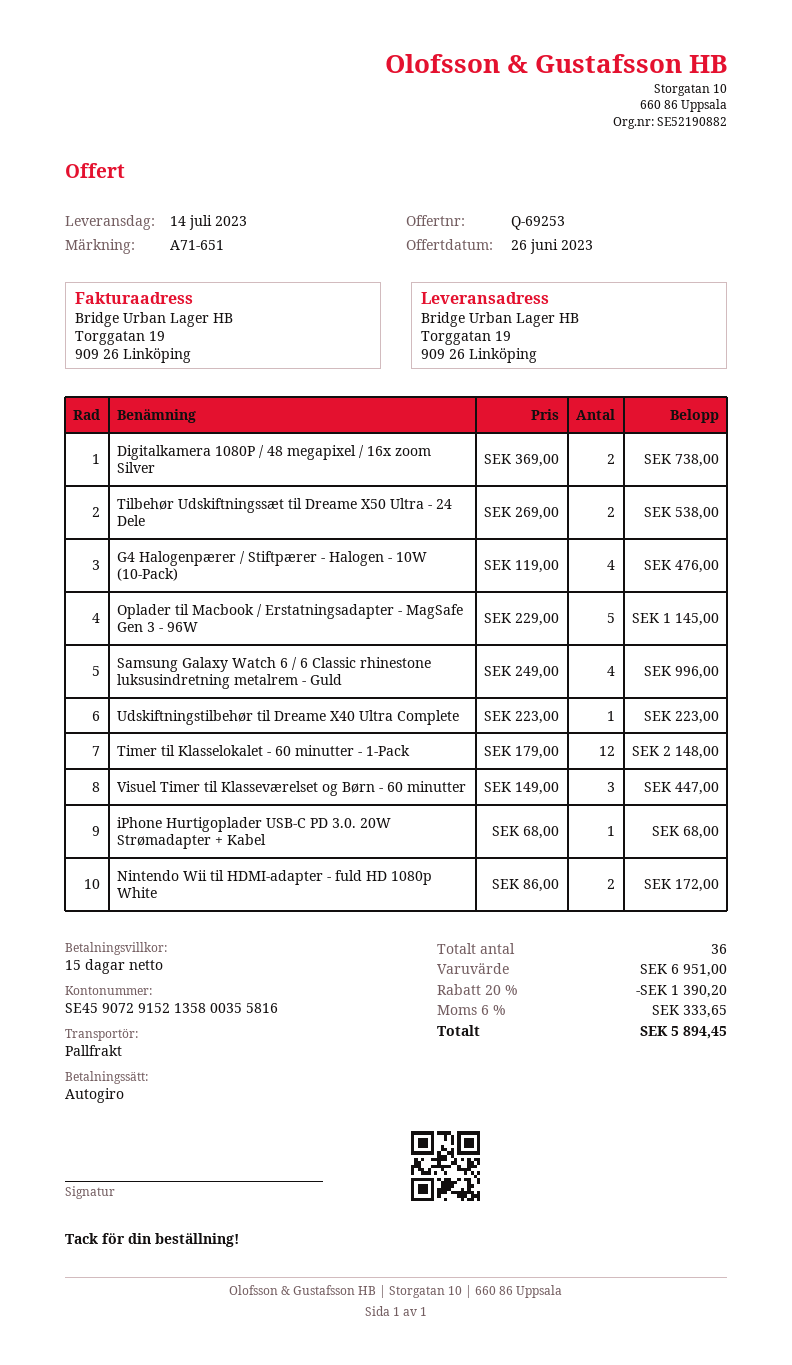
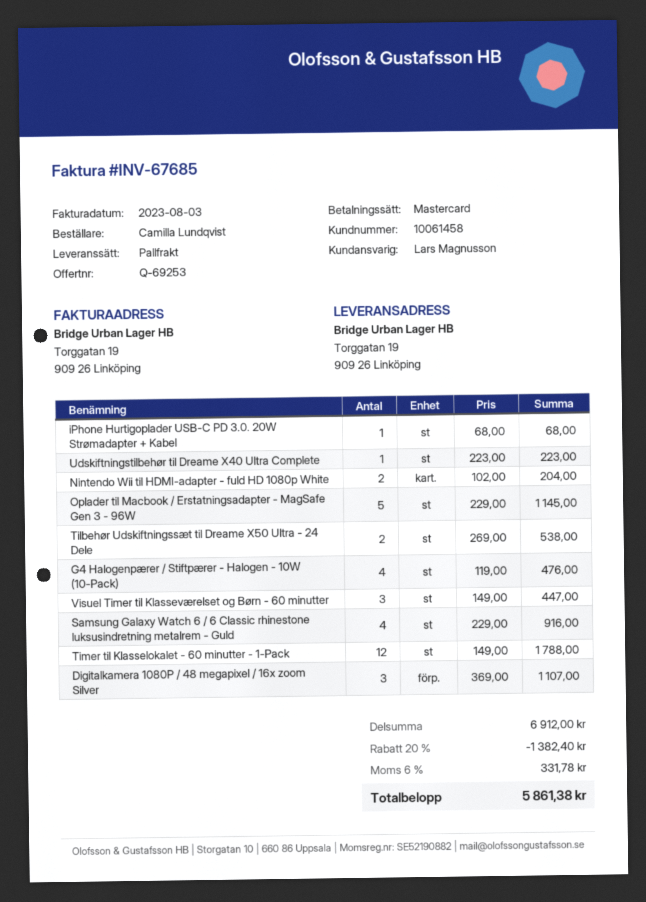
payment method: direct debit -> Mastercard
Digitalkamera 1080P / 48 megapixel / 16x zoom Silver: 2 x 369.00 = 738.00 -> 3 x 369.00 = 1107.00
Samsung Galaxy Watch 6 / 6 Classic rhinestone luksusindretning metalrem - Guld: 4 x 249.00 = 996.00 -> 4 x 229.00 = 916.00
Timer til Klasselokalet - 60 minutter - 1-Pack: 12 x 179.00 = 2148.00 -> 12 x 149.00 = 1788.00
Nintendo Wii til HDMI-adapter - fuld HD 1080p White: 2 x 86.00 = 172.00 -> 2 x 102.00 = 204.00
subtotal: 6951.00 -> 6912.00
discount: 20% = 1390.20 -> 20% = 1382.40
tax: 6% = 333.65 -> 6% = 331.78
total: 5894.45 -> 5861.38

